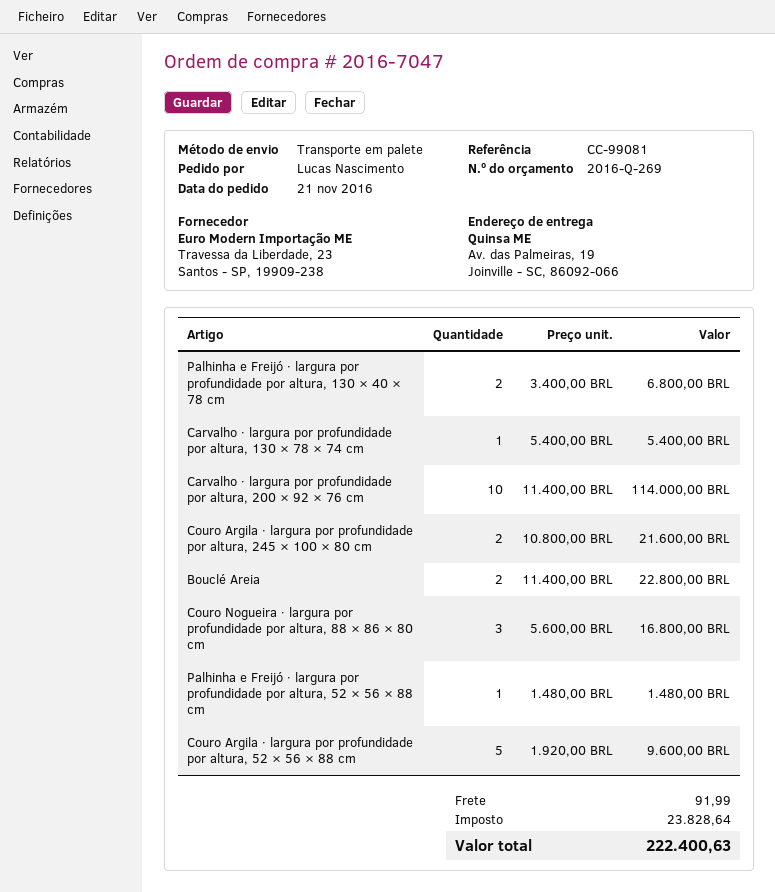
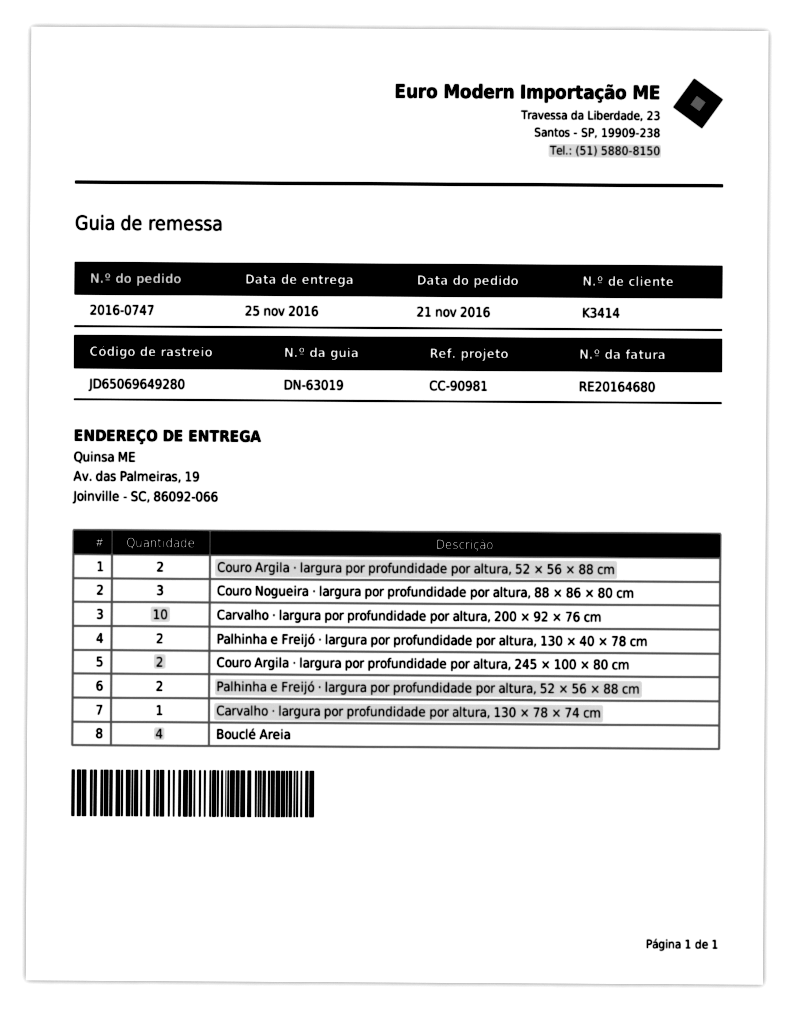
order number: 2016-7047 -> 2016-0747
reference: CC-99081 -> CC-90981
Bouclé Areia: 2 -> 4
Palhinha e Freijó · largura por profundidade por altura, 52 × 56 × 88 cm: 1 -> 2
Couro Argila · largura por profundidade por altura, 52 × 56 × 88 cm: 5 -> 2

